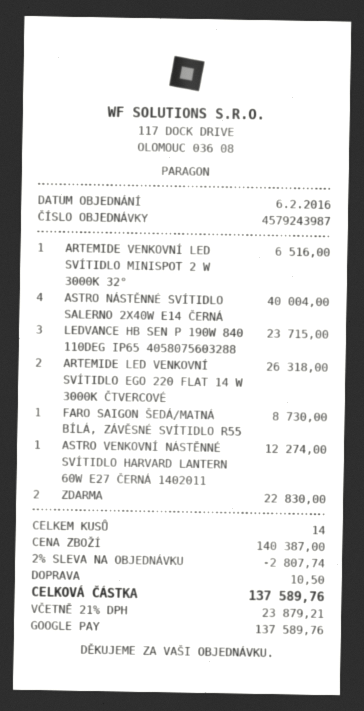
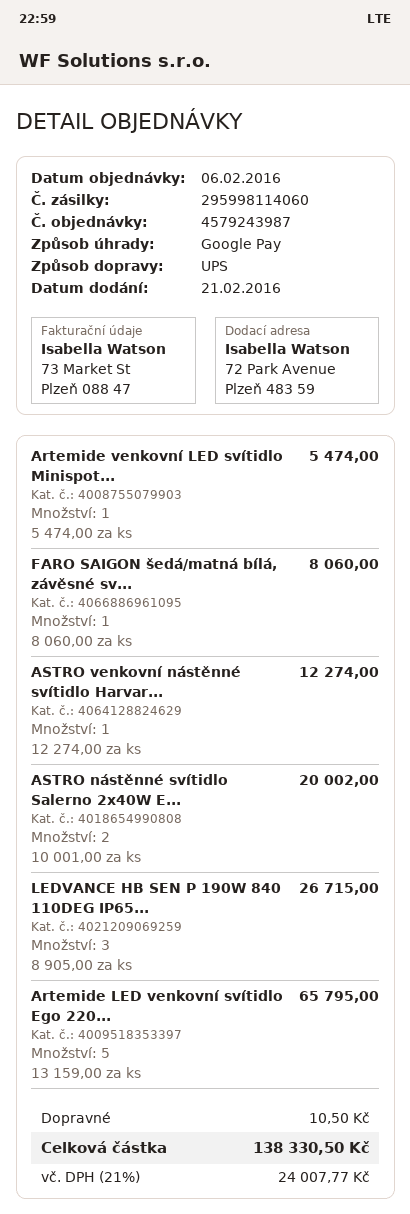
ARTEMIDE VENKOVNÍ LED SVÍTIDLO MINISPOT 2 W 3000K 32°: 1 for 6516.00 -> 1 for 5474.00
ASTRO NÁSTĚNNÉ SVÍTIDLO SALERNO 2X40W E14 ČERNÁ: 4 for 40004.00 -> 2 for 20002.00
LEDVANCE HB SEN P 190W 840 110DEG IP65 4058075603288: 3 for 23715.00 -> 3 for 26715.00
ARTEMIDE LED VENKOVNÍ SVÍTIDLO EGO 220 FLAT 14 W 3000K ČTVERCOVÉ: 2 for 26318.00 -> 5 for 65795.00
FARO SAIGON ŠEDÁ/MATNÁ BÍLÁ, ZÁVĚSNÉ SVÍTIDLO R55: 1 for 8730.00 -> 1 for 8060.00
ZDARMA: 2 for 22830.00 -> none
discount: 2% = 2807.74 -> none
tax: 21% = 23879.21 -> 21% = 24007.77
total: 137589.76 -> 138330.50

